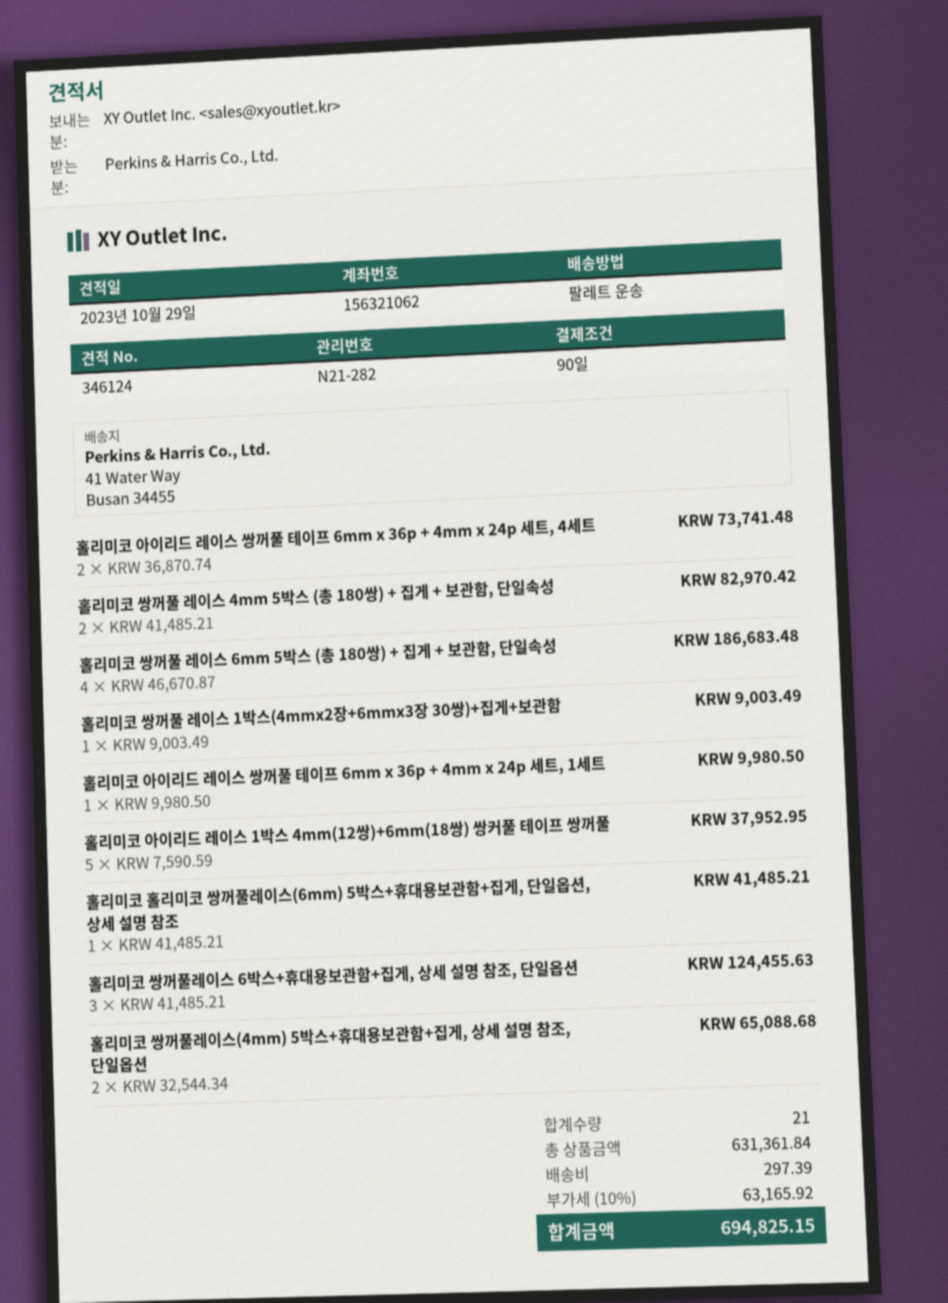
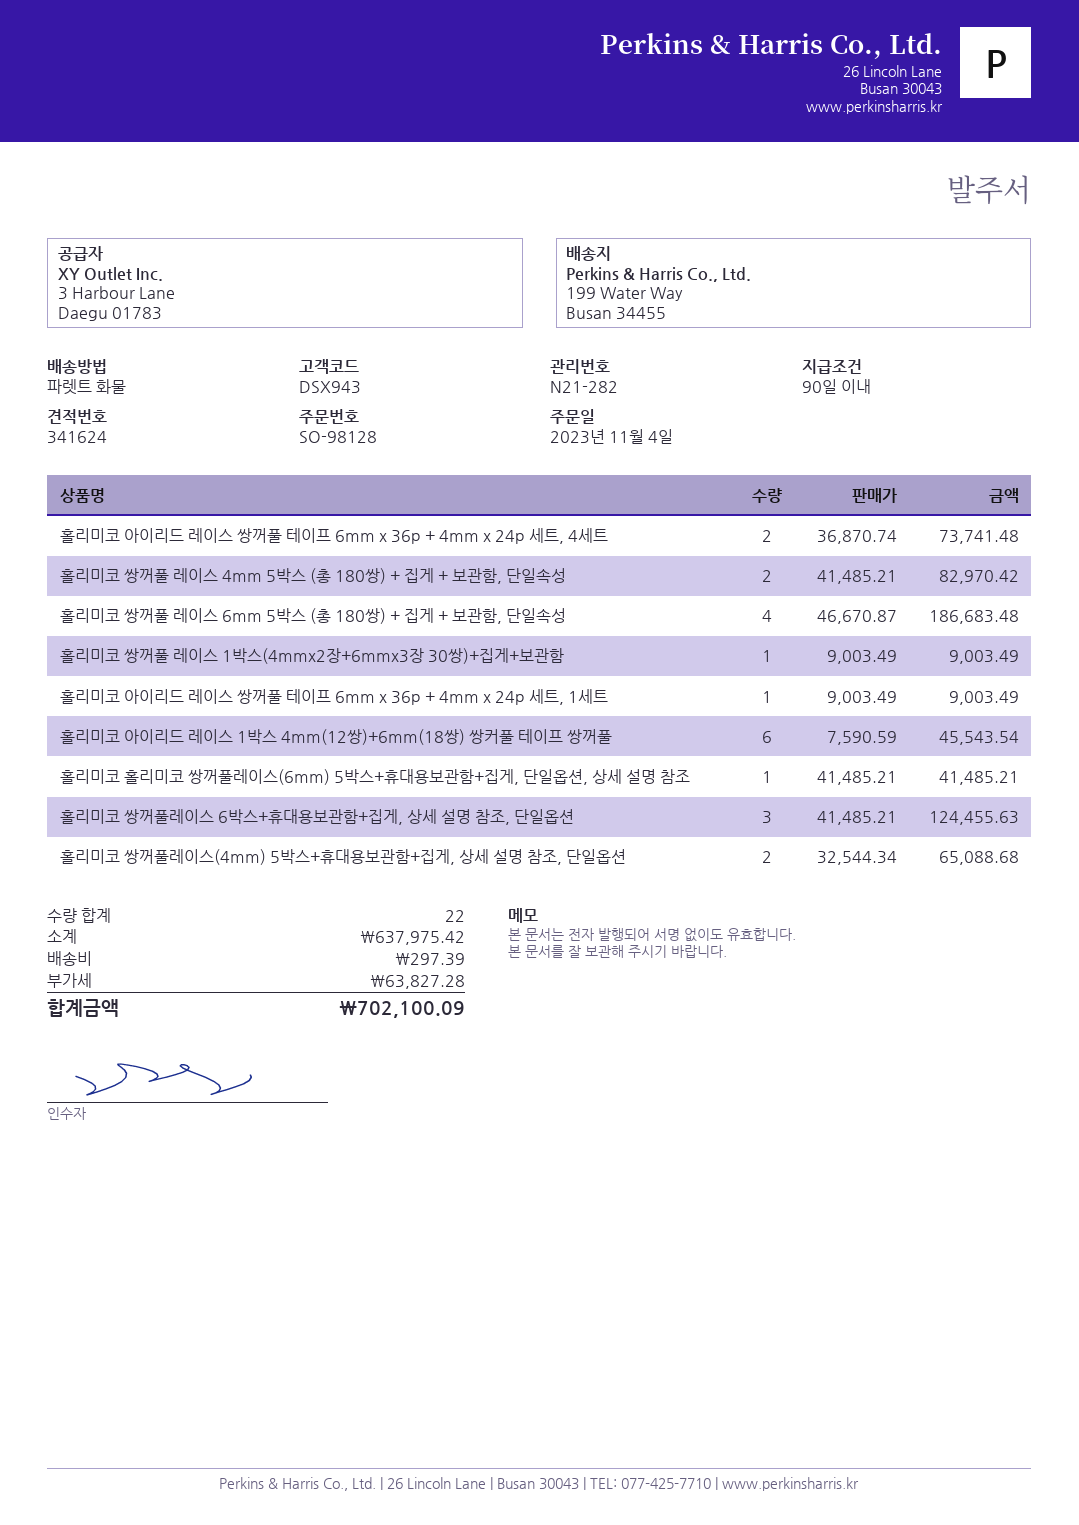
quote number: 346124 -> 341624
ship to: 41 Water Way, Busan 34455 -> 199 Water Way, Busan 34455
홀리미코 아이리드 레이스 쌍꺼풀 테이프 6mm x 36p + 4mm x 24p 세트, 1세트: 1 x 9980.50 = 9980.50 -> 1 x 9003.49 = 9003.49
홀리미코 아이리드 레이스 1박스 4mm(12쌍)+6mm(18쌍) 쌍커풀 테이프 쌍꺼풀: 5 x 7590.59 = 37952.95 -> 6 x 7590.59 = 45543.54
total quantity: 21 -> 22
subtotal: 631361.84 -> 637975.42
tax: 63165.92 -> 63827.28
total: 694825.15 -> 702100.09

